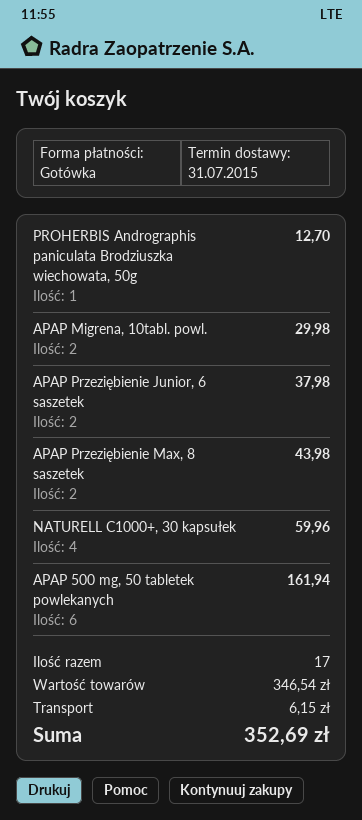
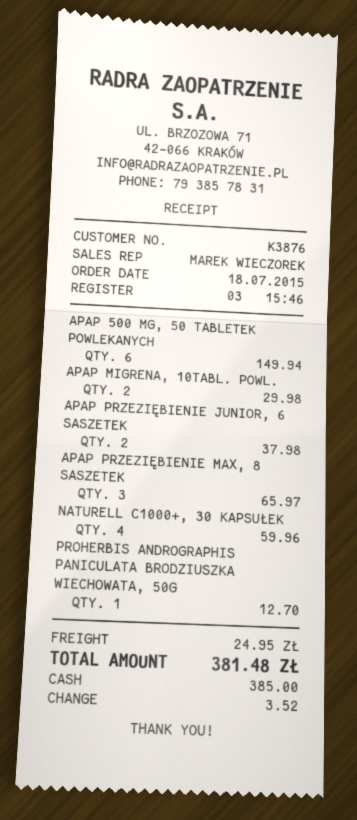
APAP Przeziębienie Max, 8 saszetek: 2 for 43.98 -> 3 for 65.97
APAP 500 mg, 50 tabletek powlekanych: 6 for 161.94 -> 6 for 149.94
shipping: 6.15 -> 24.95
total: 352.69 -> 381.48

